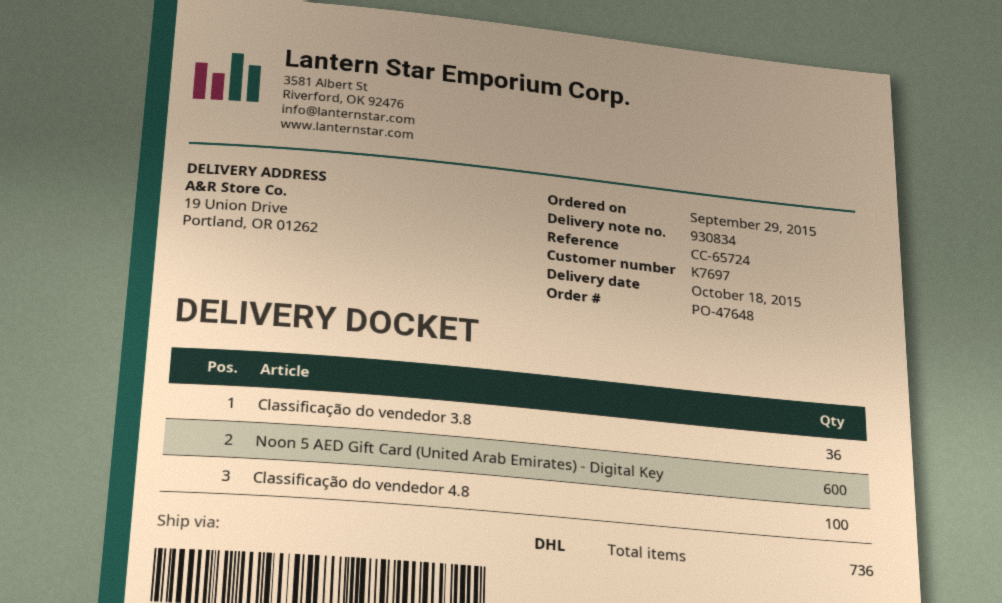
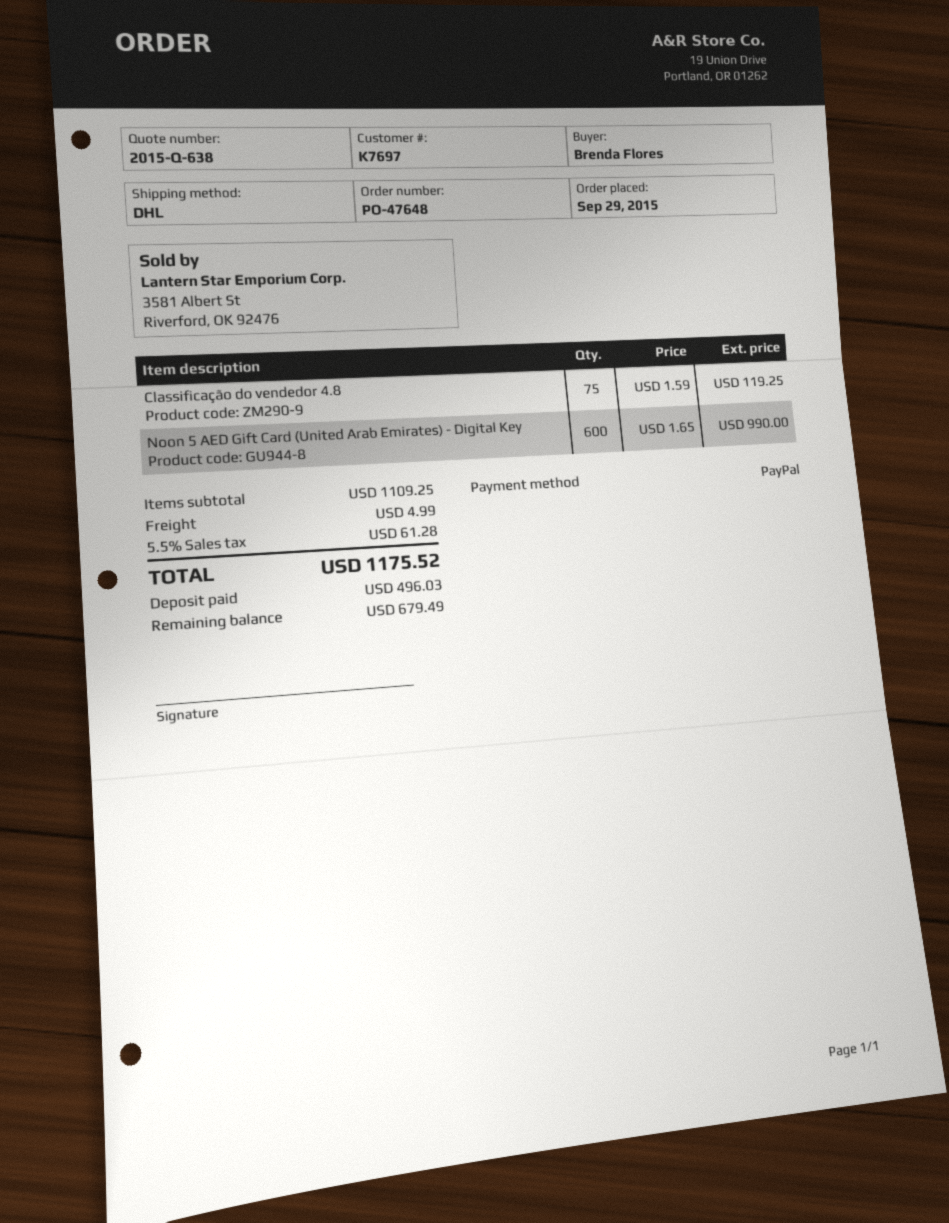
Classificação do vendedor 3.8: 36 -> none
Classificação do vendedor 4.8: 100 -> 75

